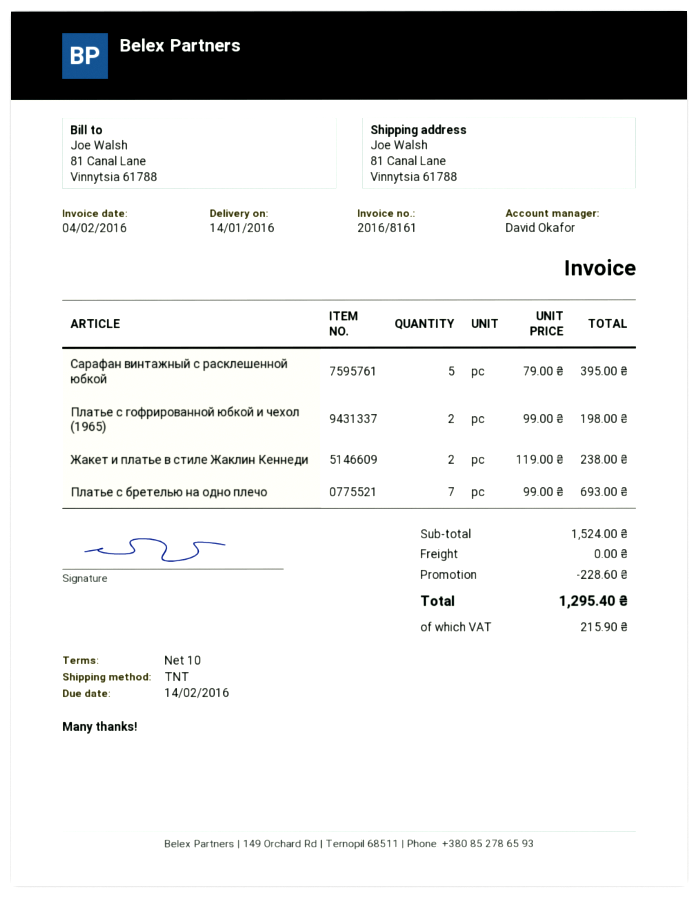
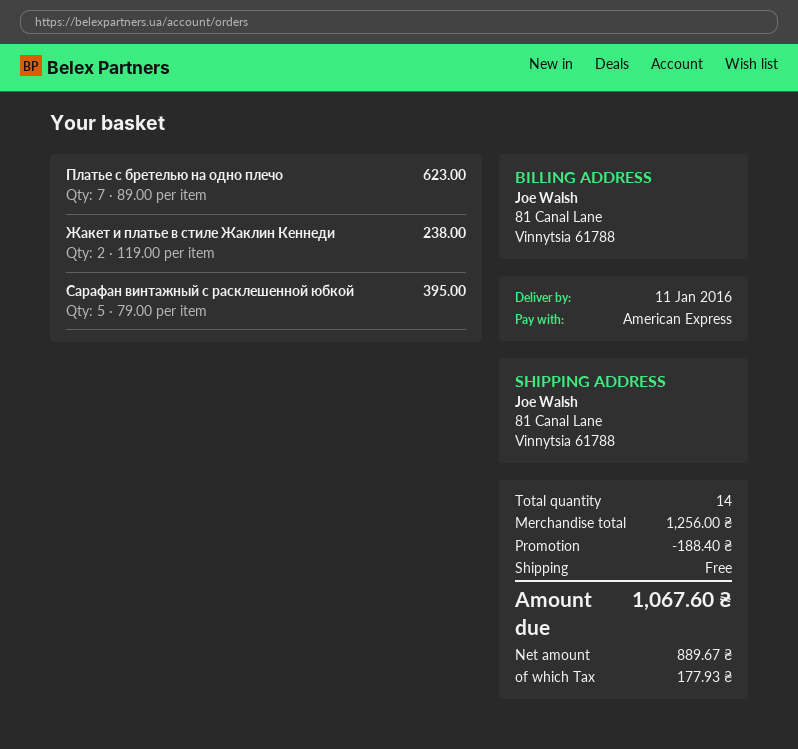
delivery date: 2016-01-14 -> 2016-01-11
Платье с гофрированной юбкой и чехол (1965): 2 x 99.00 = 198.00 -> none
Платье с бретелью на одно плечо: 7 x 99.00 = 693.00 -> 7 x 89.00 = 623.00
subtotal: 1524.00 -> 1256.00
discount: 228.60 -> 188.40
tax: 215.90 -> 177.93
total: 1295.40 -> 1067.60

